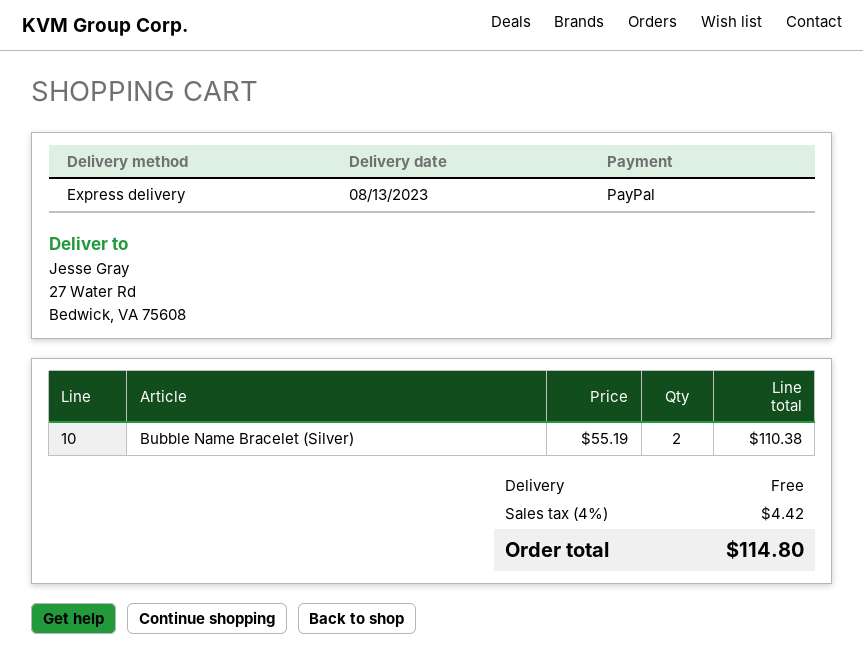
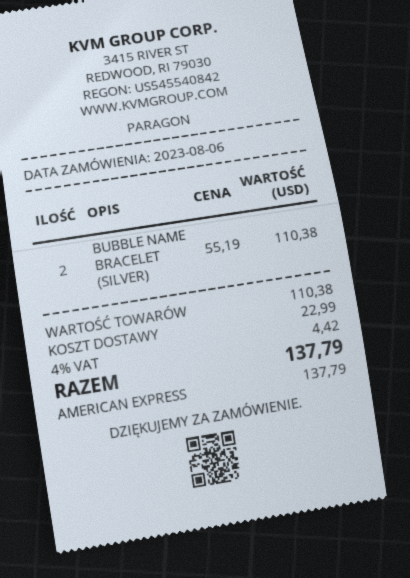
payment method: PayPal -> American Express
shipping: 0.00 -> 22.99
total: 114.80 -> 137.79

